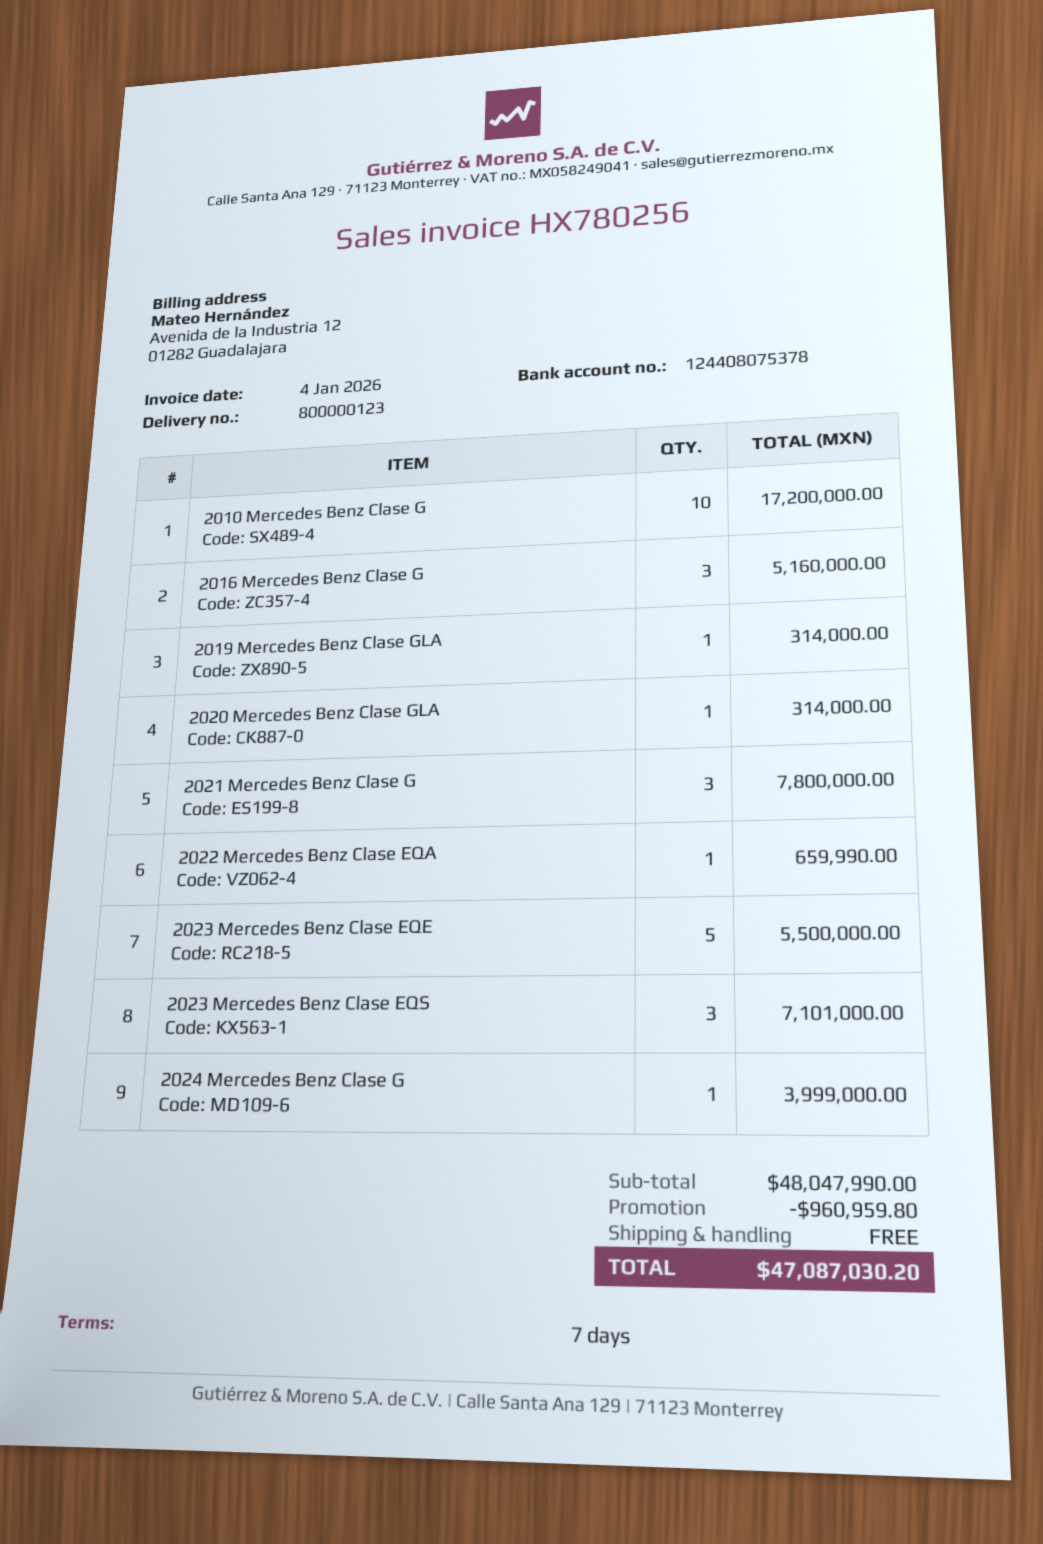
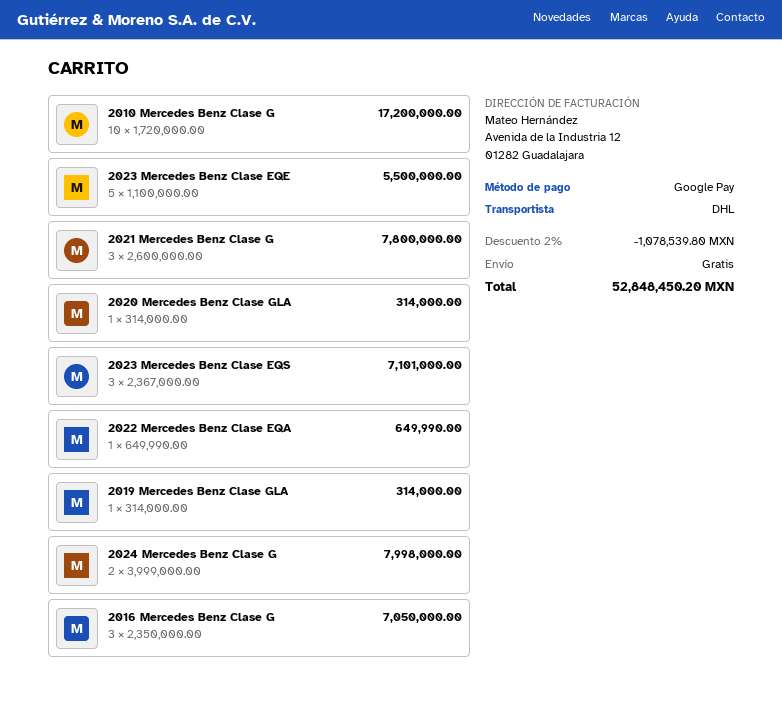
2016 Mercedes Benz Clase G: 3 for 5160000.00 -> 3 for 7050000.00
2022 Mercedes Benz Clase EQA: 1 for 659990.00 -> 1 for 649990.00
2024 Mercedes Benz Clase G: 1 for 3999000.00 -> 2 for 7998000.00
discount: 960959.80 -> 1078539.80
total: 47087030.20 -> 52848450.20

